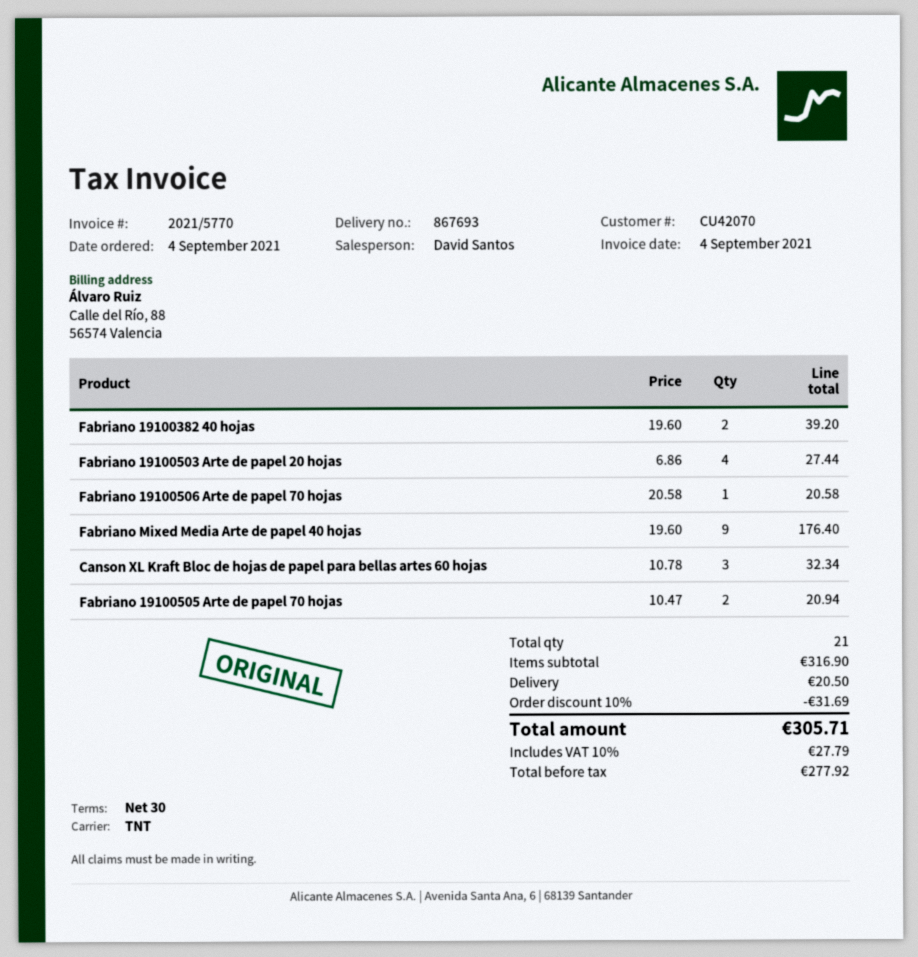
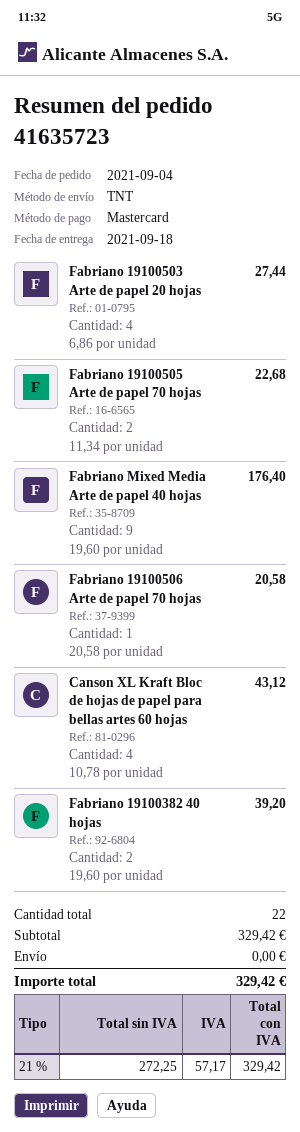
Canson XL Kraft Bloc de hojas de papel para bellas artes 60 hojas: 3 x 10.78 = 32.34 -> 4 x 10.78 = 43.12
Fabriano 19100505 Arte de papel 70 hojas: 2 x 10.47 = 20.94 -> 2 x 11.34 = 22.68
total quantity: 21 -> 22
subtotal: 316.90 -> 329.42
discount: 10% = 31.69 -> none
shipping: 20.50 -> 0.00
net: 277.92 -> 272.25
tax: 10% = 27.79 -> 21% = 57.17
total: 305.71 -> 329.42

